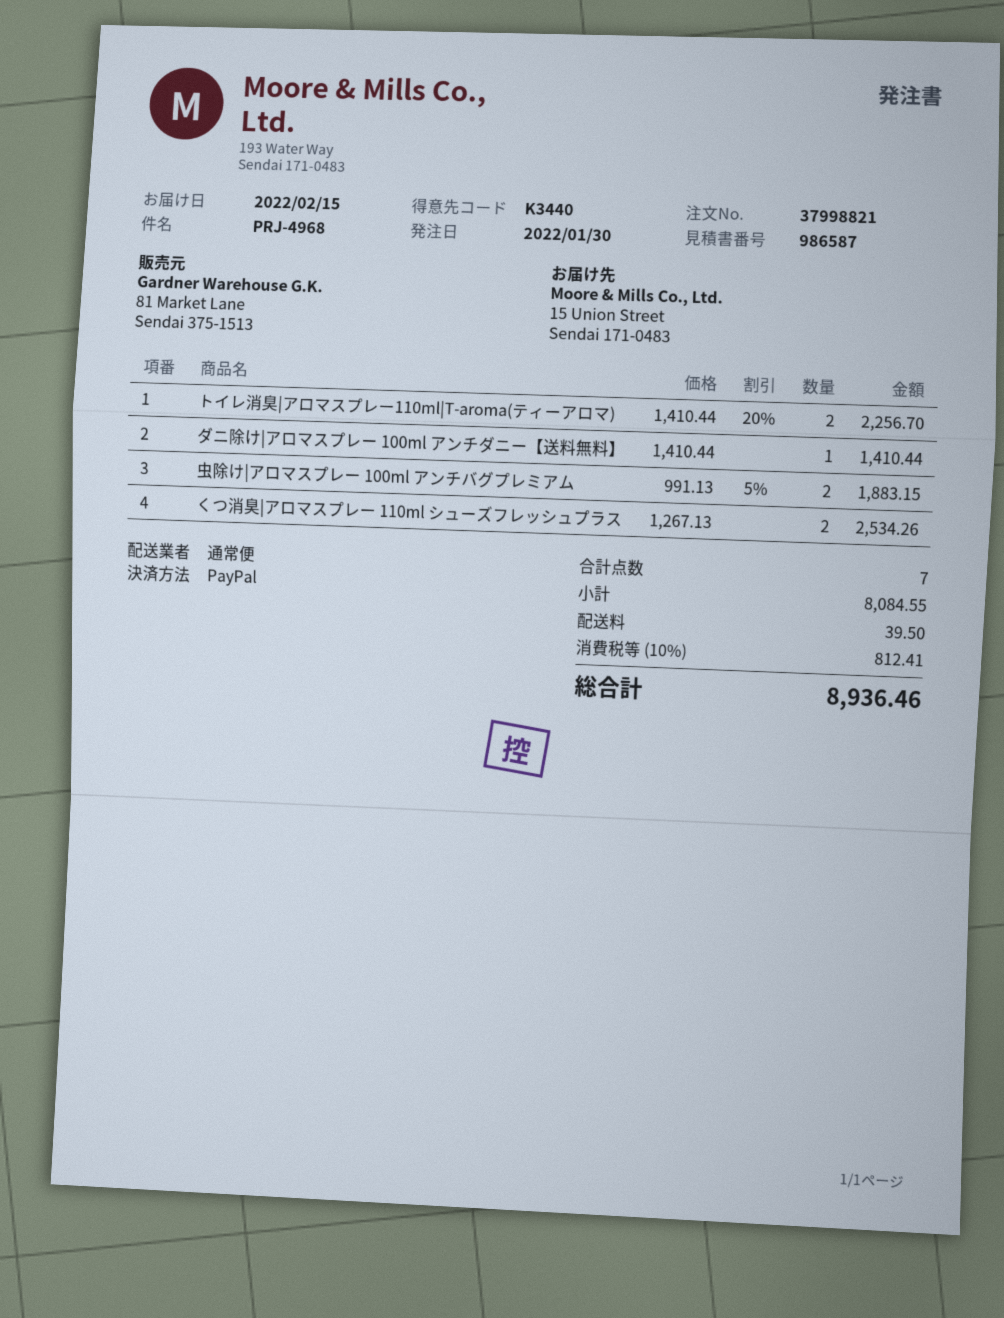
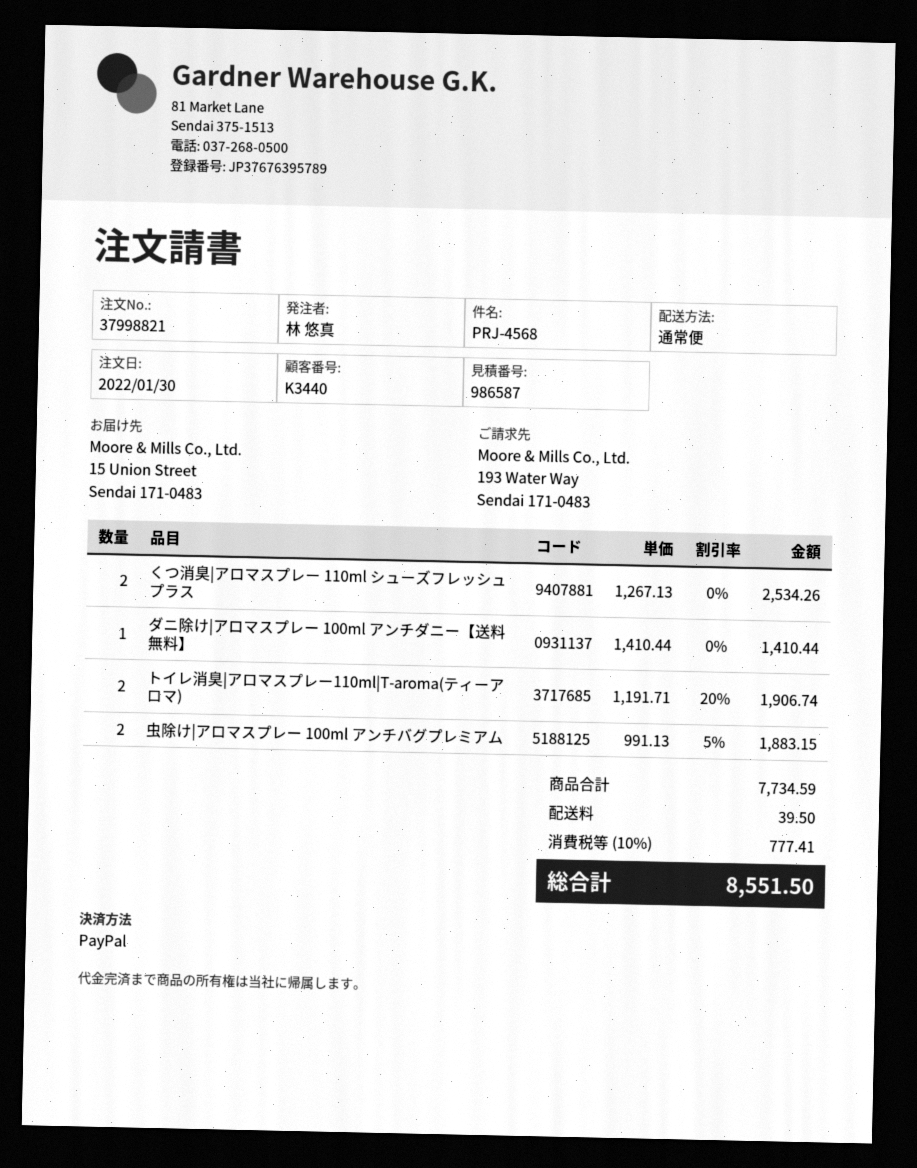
reference: PRJ-4968 -> PRJ-4568
トイレ消臭|アロマスプレー110ml|T-aroma(ティーアロマ): 2 x 1410.44 - 20% = 2256.70 -> 2 x 1191.71 - 20% = 1906.74
subtotal: 8084.55 -> 7734.59
tax: 10% = 812.41 -> 10% = 777.41
total: 8936.46 -> 8551.50

